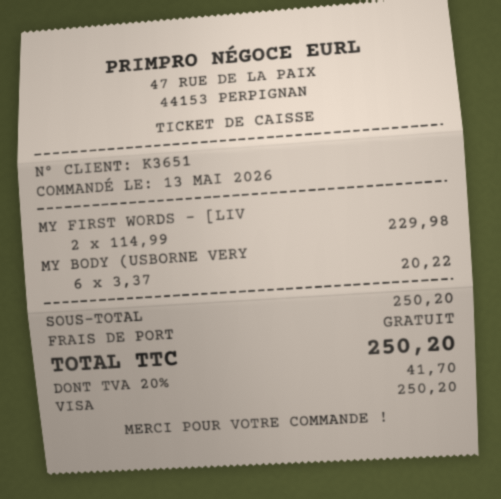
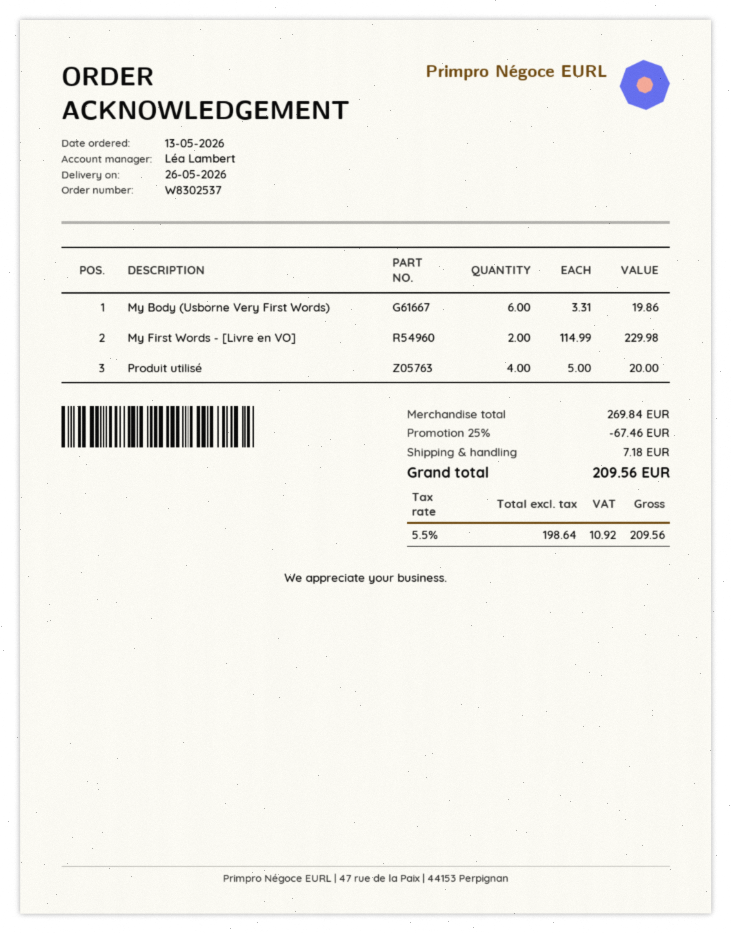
MY BODY (USBORNE VERY: 6 x 3.37 = 20.22 -> 6 x 3.31 = 19.86
Produit utilisé: none -> 4 x 5.00 = 20.00
subtotal: 250.20 -> 269.84
discount: none -> 25% = 67.46
shipping: 0.00 -> 7.18
tax: 20% = 41.70 -> 5.5% = 10.92
total: 250.20 -> 209.56

